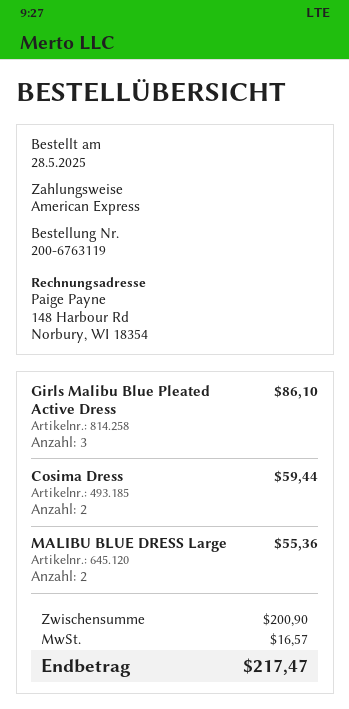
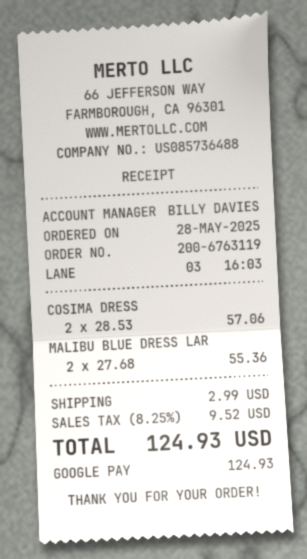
payment method: American Express -> Google Pay
Girls Malibu Blue Pleated Active Dress: 3 for 86.10 -> none
Cosima Dress: 2 for 59.44 -> 2 for 57.06
shipping: none -> 2.99
tax: 16.57 -> 9.52
total: 217.47 -> 124.93

